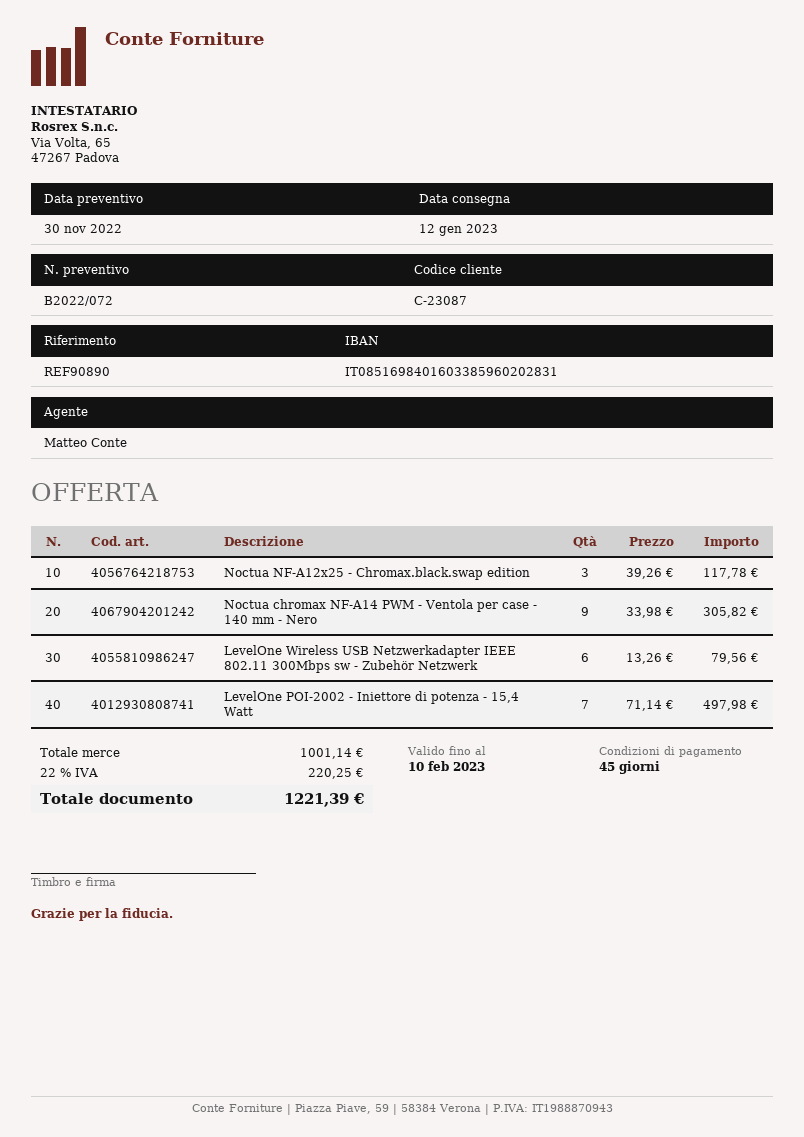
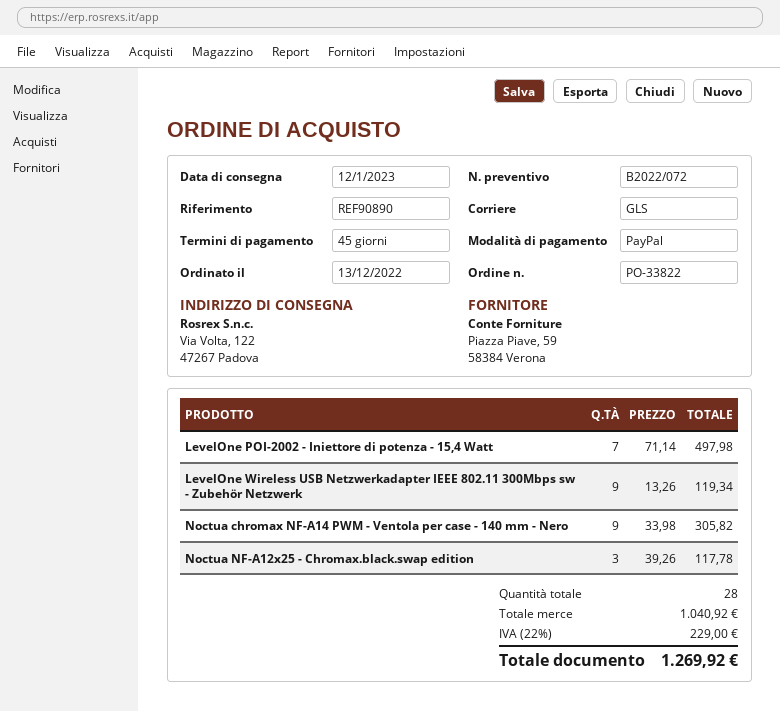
LevelOne Wireless USB Netzwerkadapter IEEE 802.11 300Mbps sw - Zubehör Netzwerk: 6 x 13.26 = 79.56 -> 9 x 13.26 = 119.34
subtotal: 1001.14 -> 1040.92
tax: 22% = 220.25 -> 22% = 229.00
total: 1221.39 -> 1269.92

